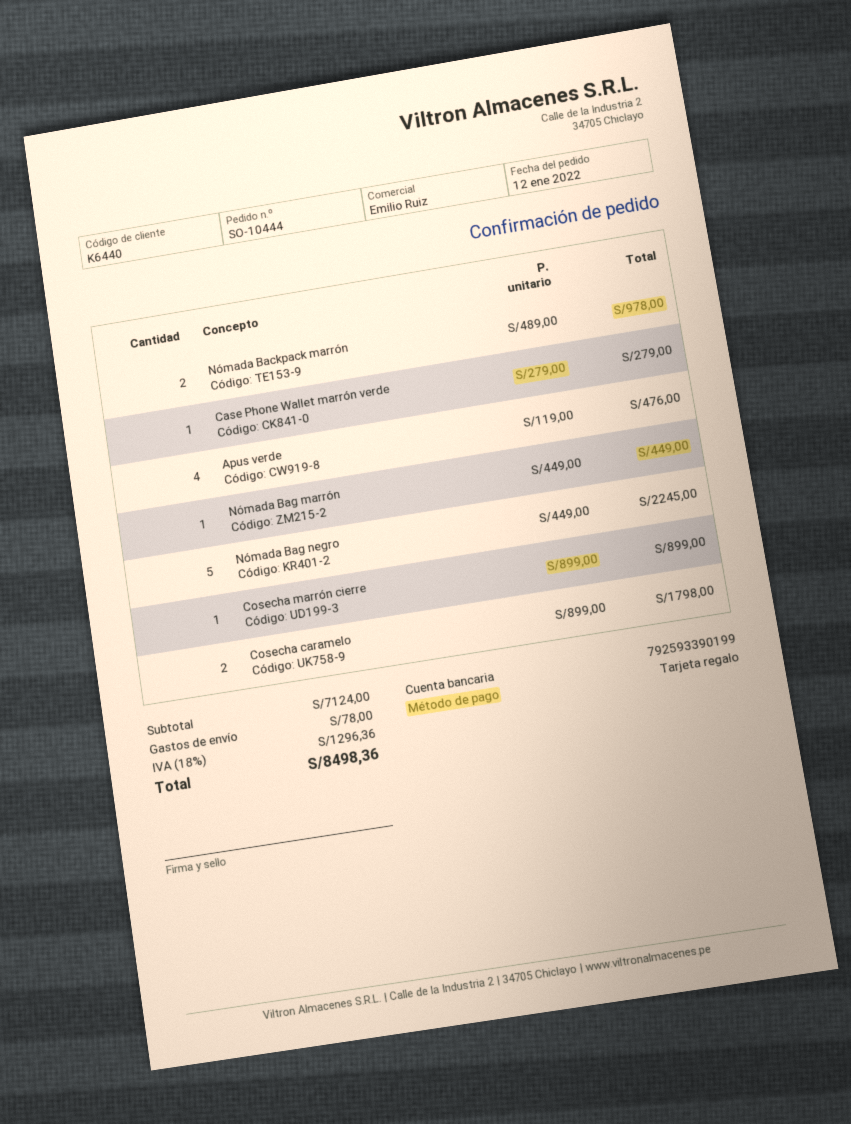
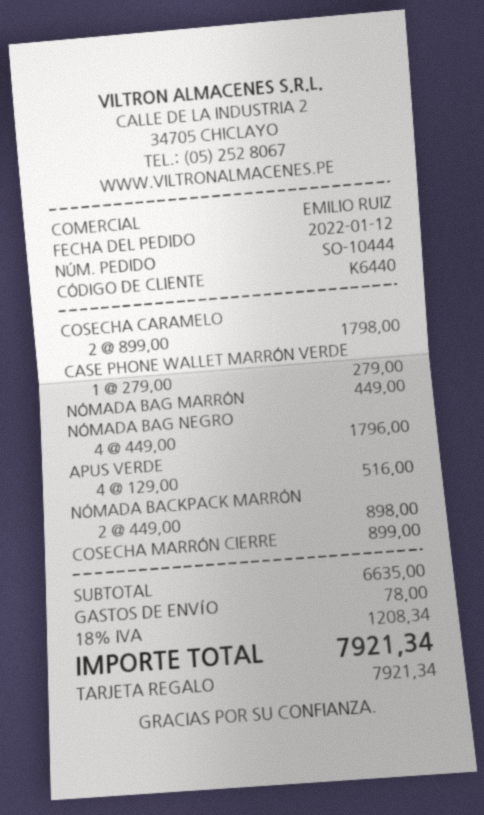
Nómada Backpack marrón: 2 x 489.00 = 978.00 -> 2 x 449.00 = 898.00
Apus verde: 4 x 119.00 = 476.00 -> 4 x 129.00 = 516.00
Nómada Bag negro: 5 x 449.00 = 2245.00 -> 4 x 449.00 = 1796.00
subtotal: 7124.00 -> 6635.00
tax: 18% = 1296.36 -> 18% = 1208.34
total: 8498.36 -> 7921.34

